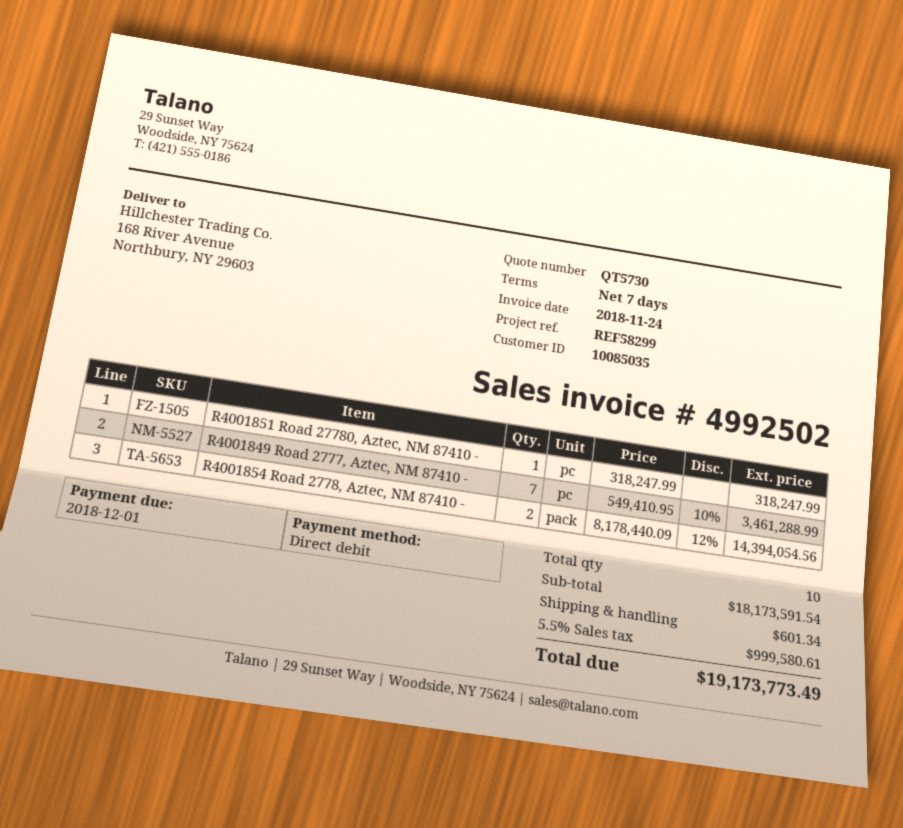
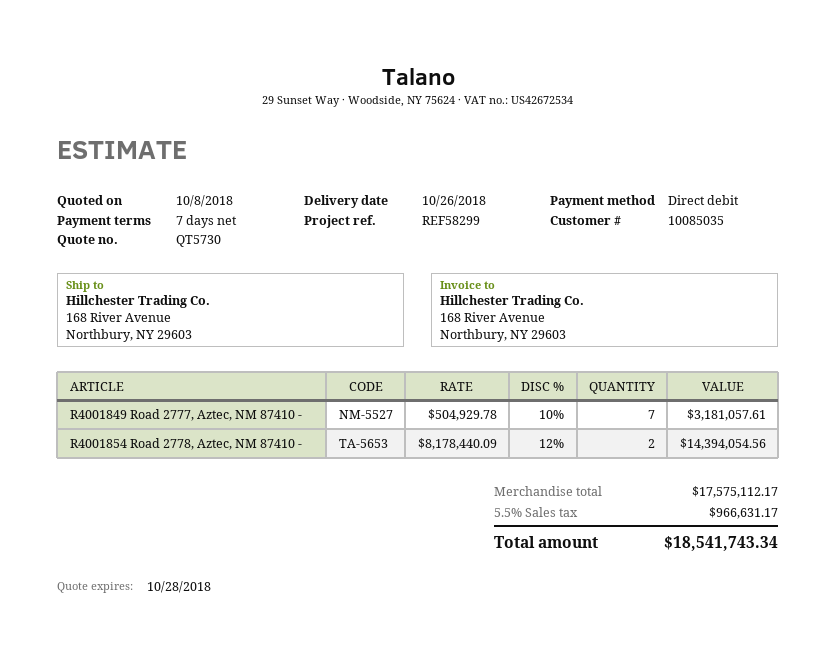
R4001851 Road 27780, Aztec, NM 87410 -: 1 x 318247.99 = 318247.99 -> none
R4001849 Road 2777, Aztec, NM 87410 -: 7 x 549410.95 - 10% = 3461288.99 -> 7 x 504929.78 - 10% = 3181057.61
subtotal: 18173591.54 -> 17575112.17
shipping: 601.34 -> none
tax: 5.5% = 999580.61 -> 5.5% = 966631.17
total: 19173773.49 -> 18541743.34

